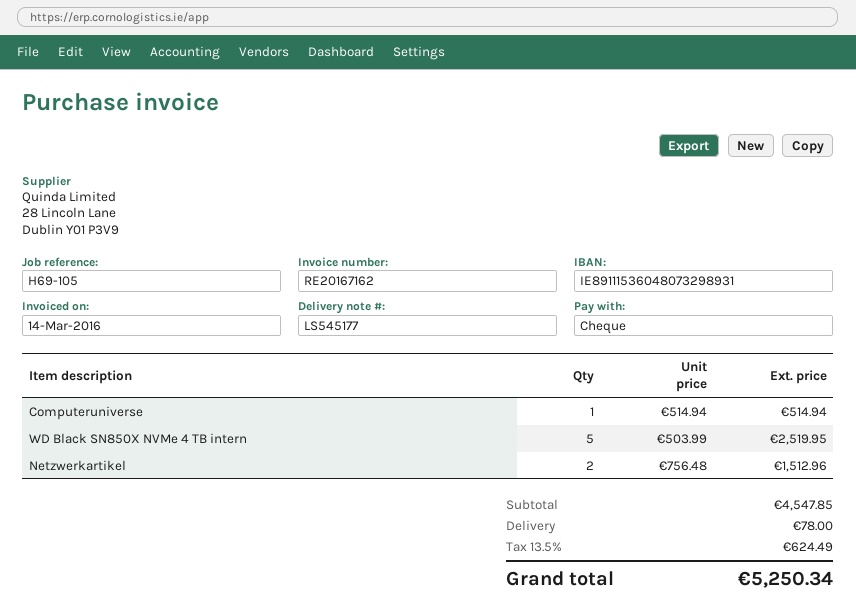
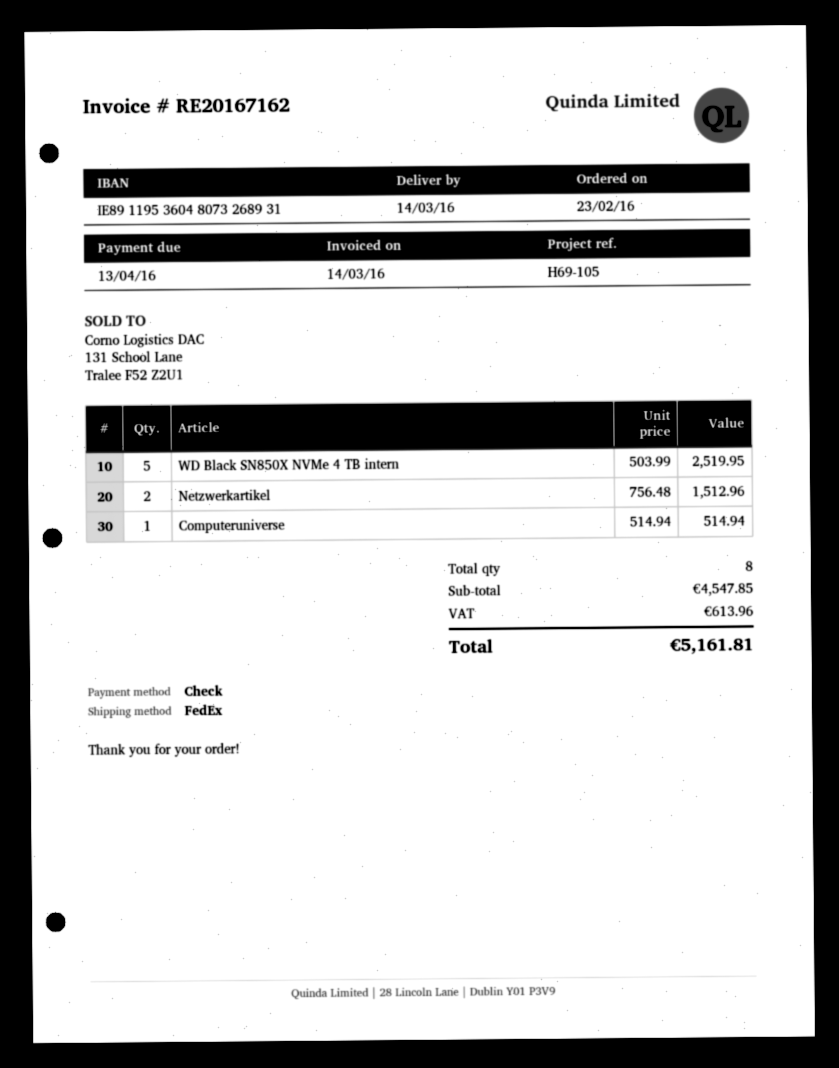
bank account: IE89111536048073298931 -> IE89119536048073268931
shipping: 78.00 -> none
tax: 624.49 -> 613.96
total: 5250.34 -> 5161.81

